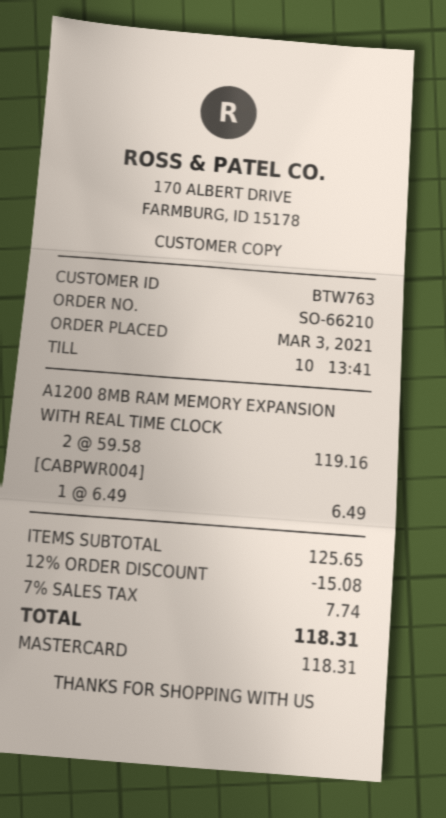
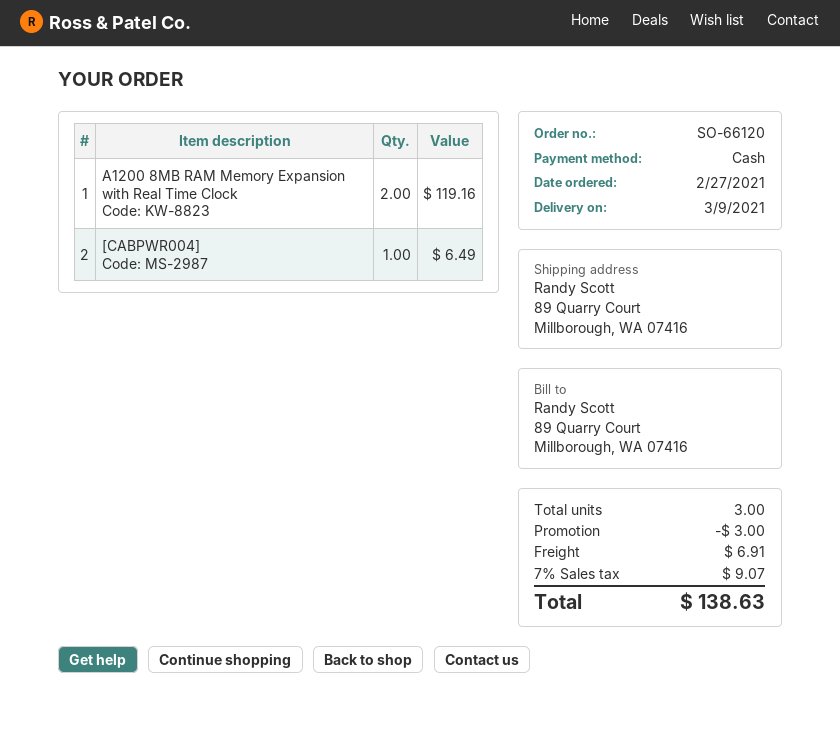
order number: SO-66210 -> SO-66120
order date: 2021-03-03 -> 2021-02-27
payment method: Mastercard -> cash
discount: 15.08 -> 3.00
shipping: none -> 6.91
tax: 7% = 7.74 -> 7% = 9.07
total: 118.31 -> 138.63

